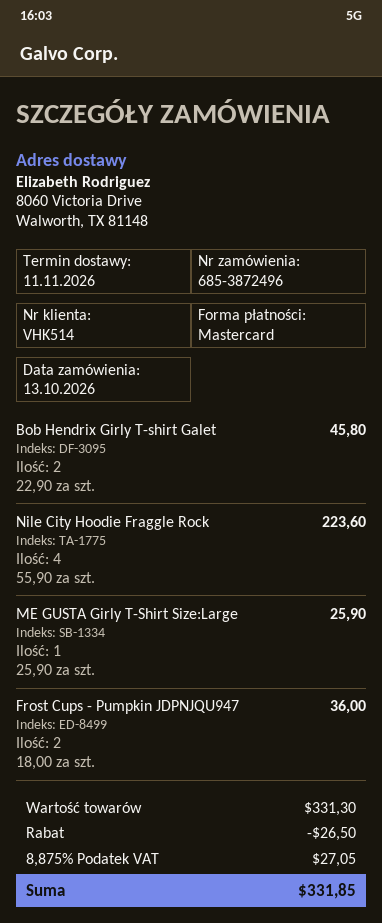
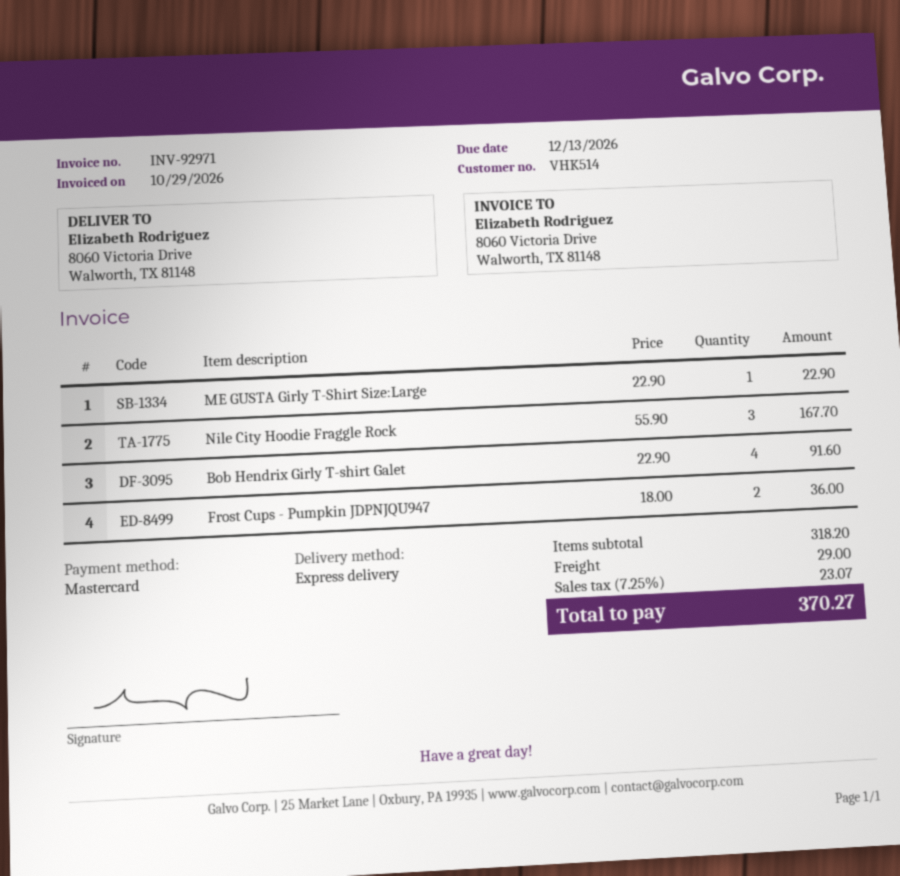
Bob Hendrix Girly T-shirt Galet: 2 x 22.90 = 45.80 -> 4 x 22.90 = 91.60
Nile City Hoodie Fraggle Rock: 4 x 55.90 = 223.60 -> 3 x 55.90 = 167.70
ME GUSTA Girly T-Shirt Size:Large: 1 x 25.90 = 25.90 -> 1 x 22.90 = 22.90
subtotal: 331.30 -> 318.20
discount: 26.50 -> none
shipping: none -> 29.00
tax: 8.875% = 27.05 -> 7.25% = 23.07
total: 331.85 -> 370.27

